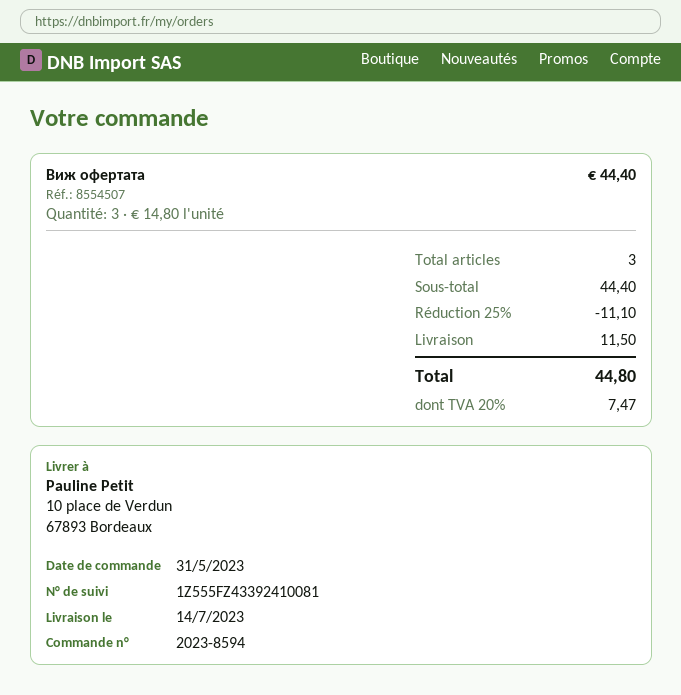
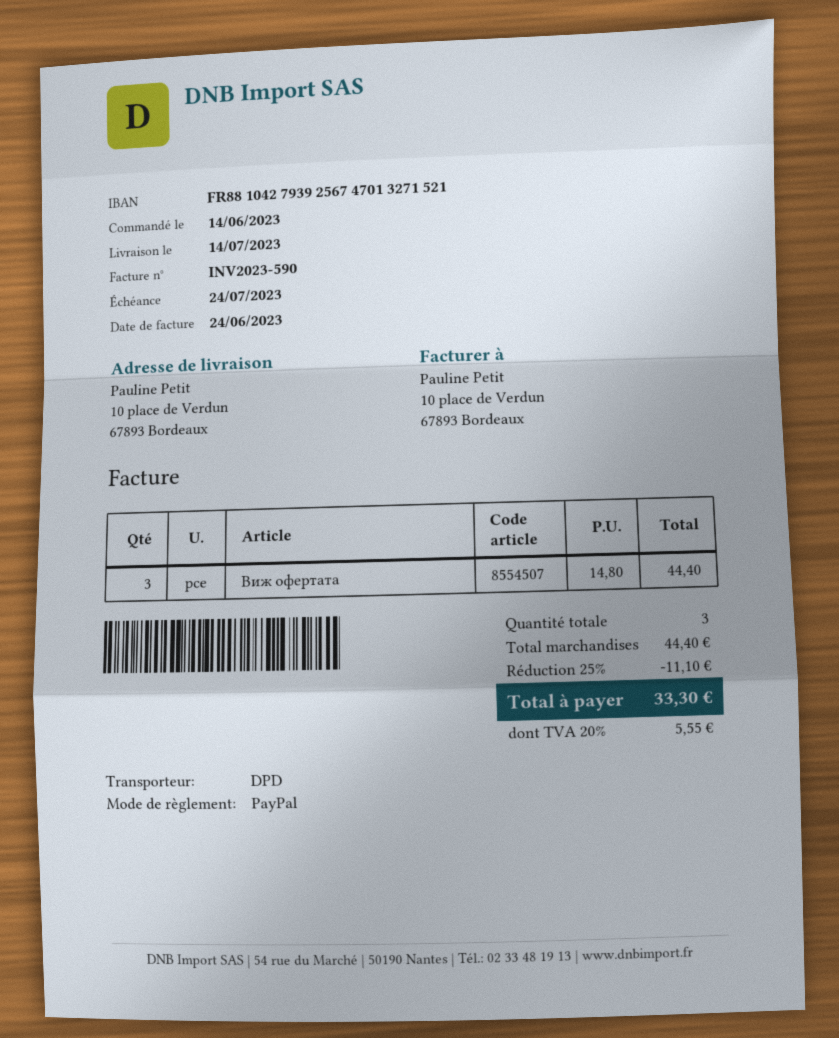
order date: 2023-05-31 -> 2023-06-14
shipping: 11.50 -> none
tax: 20% = 7.47 -> 20% = 5.55
total: 44.80 -> 33.30

